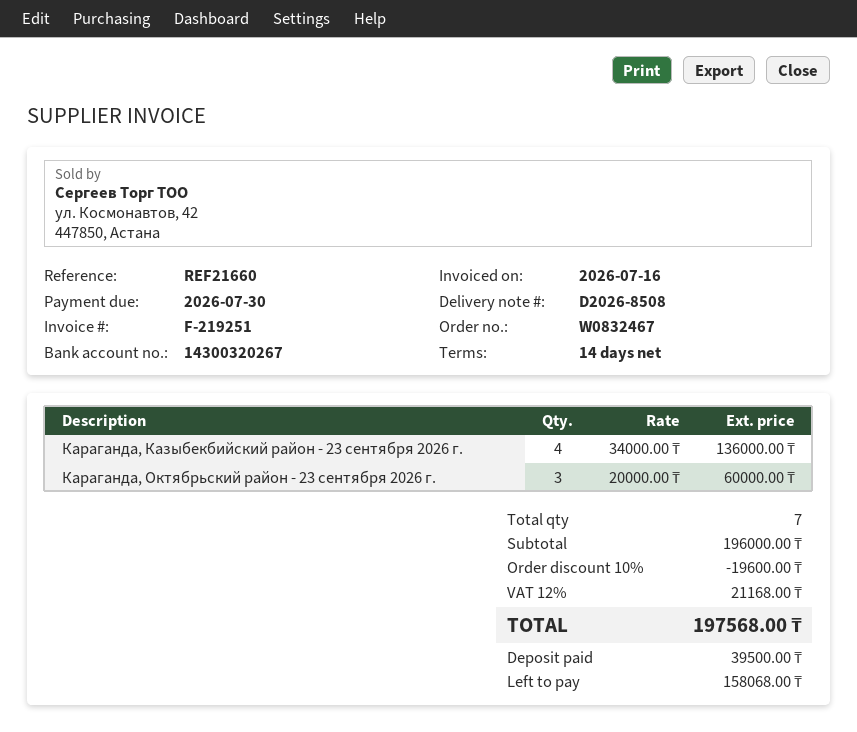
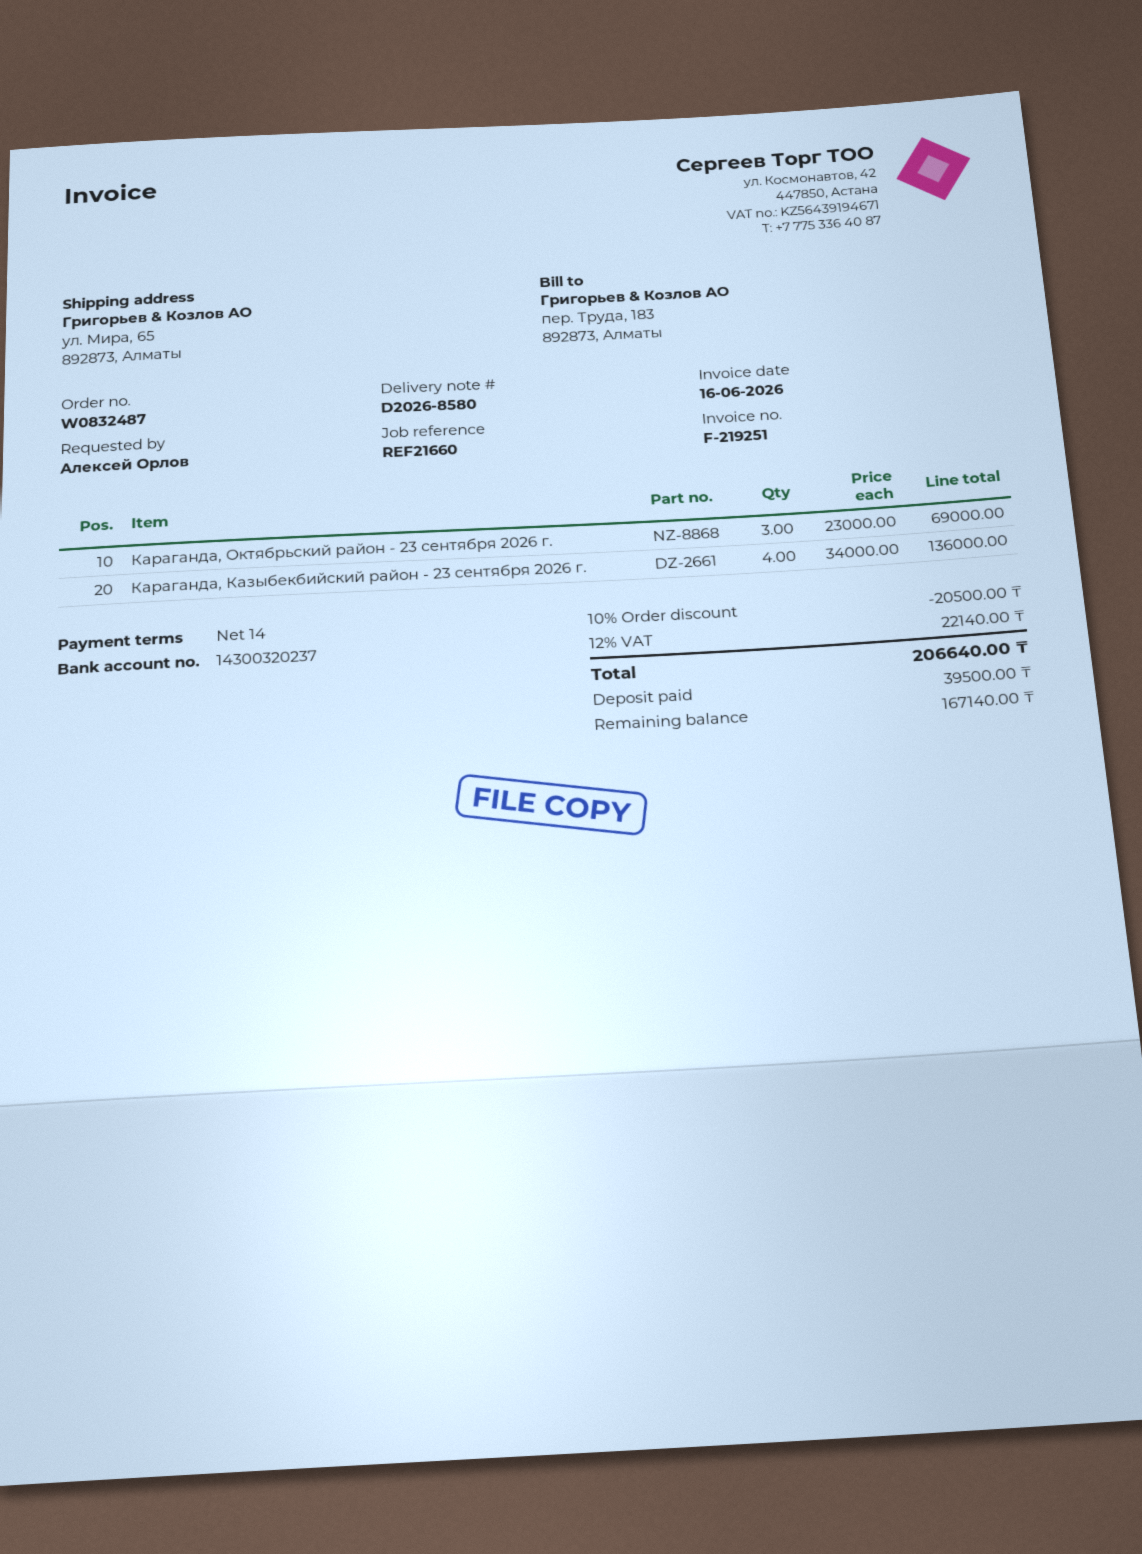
order number: W0832467 -> W0832487
delivery note number: D2026-8508 -> D2026-8580
invoice date: 2026-07-16 -> 2026-06-16
bank account: 14300320267 -> 14300320237
Караганда, Октябрьский район - 23 сентября 2026 г.: 3 x 20000.00 = 60000.00 -> 3 x 23000.00 = 69000.00
discount: 10% = 19600.00 -> 10% = 20500.00
tax: 12% = 21168.00 -> 12% = 22140.00
total: 197568.00 -> 206640.00
balance: 158068.00 -> 167140.00

